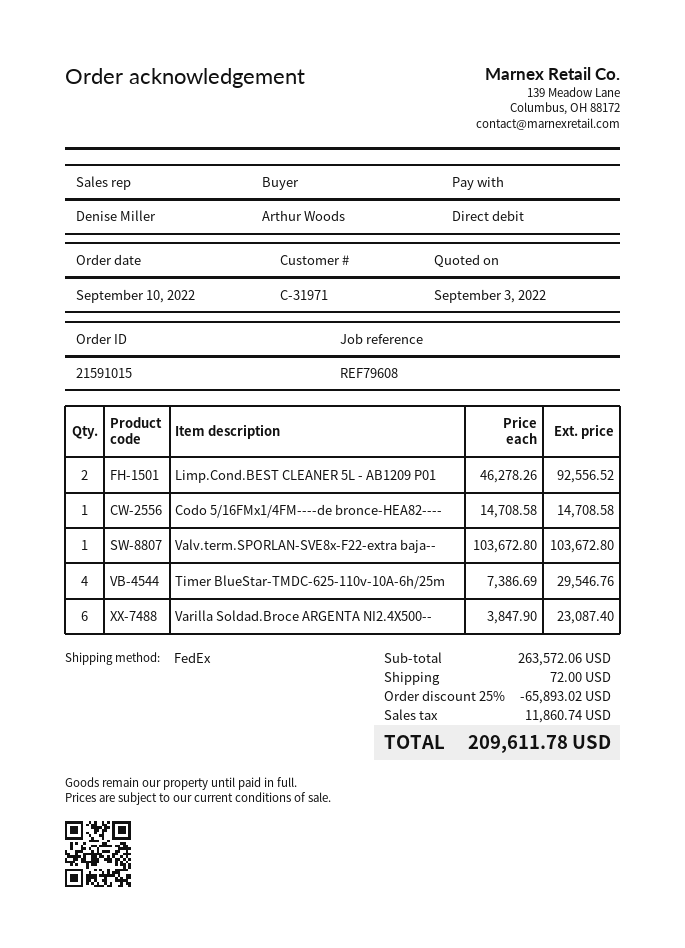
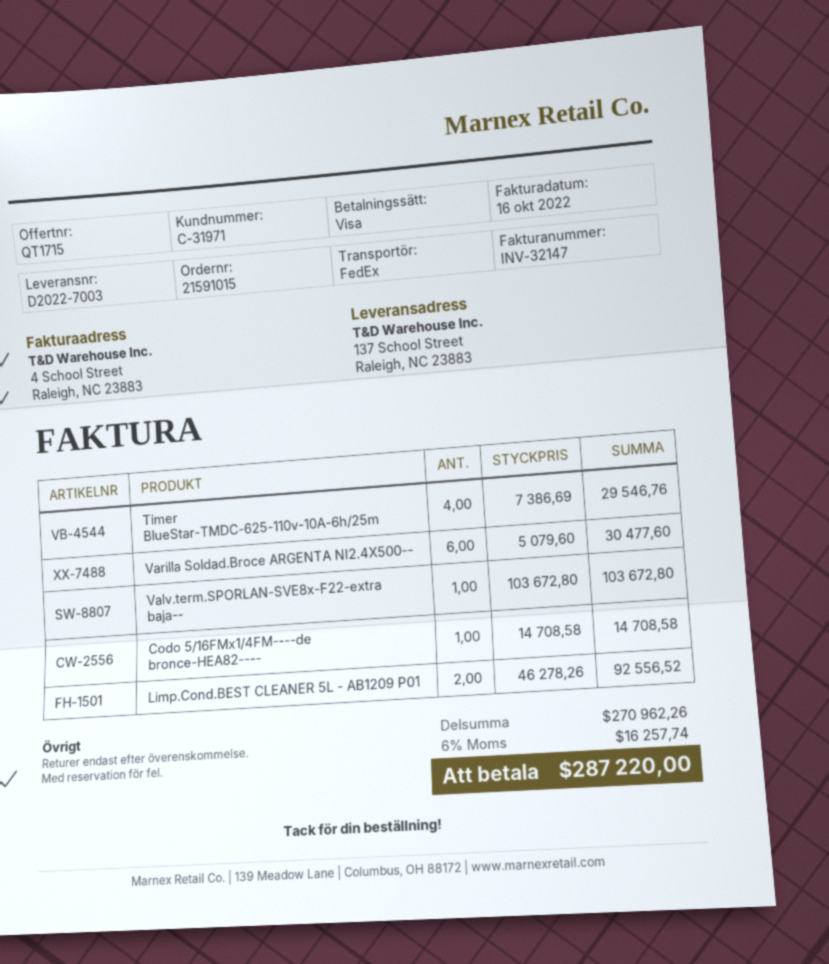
payment method: direct debit -> Visa
Varilla Soldad.Broce ARGENTA NI2.4X500--: 6 x 3847.90 = 23087.40 -> 6 x 5079.60 = 30477.60
subtotal: 263572.06 -> 270962.26
discount: 25% = 65893.02 -> none
shipping: 72.00 -> none
tax: 11860.74 -> 16257.74
total: 209611.78 -> 287220.00

